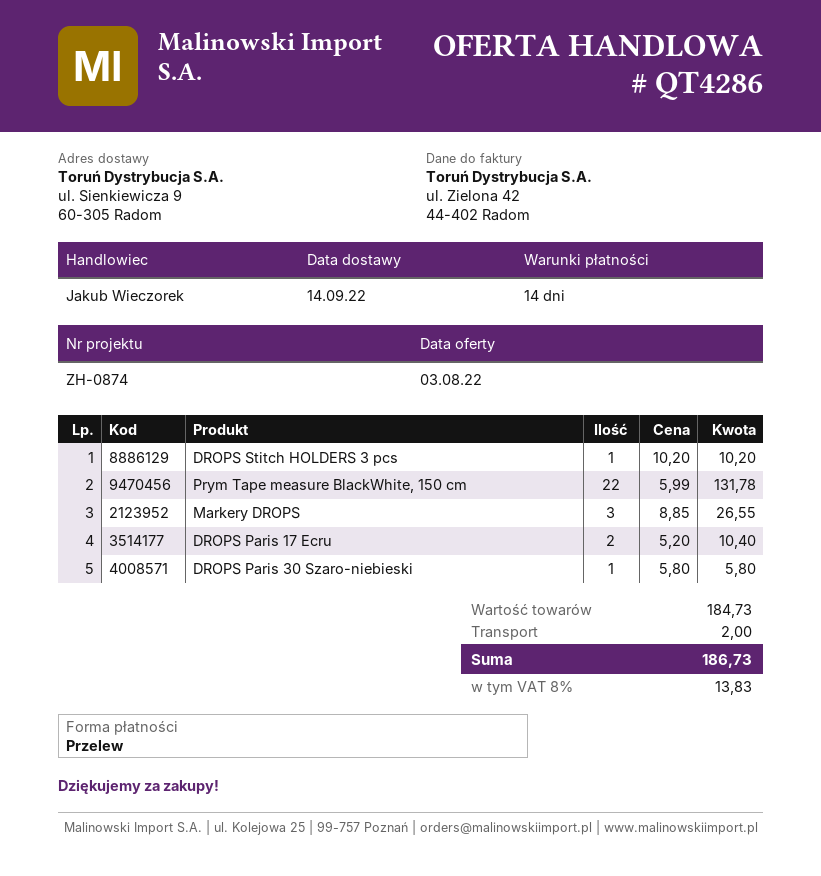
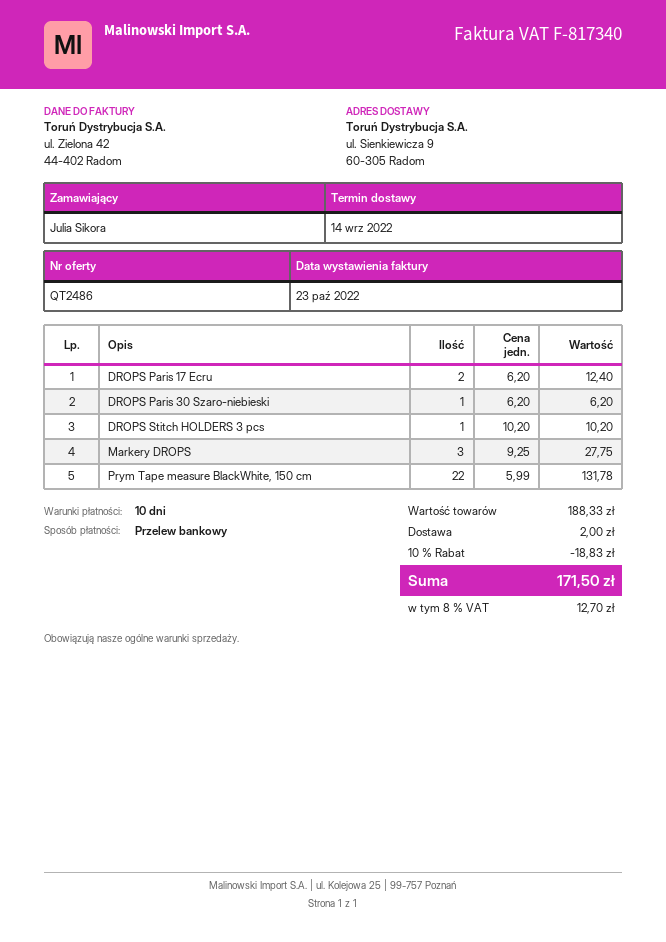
quote number: QT4286 -> QT2486
payment terms: 14 days -> 10 days
Markery DROPS: 3 x 8.85 = 26.55 -> 3 x 9.25 = 27.75
DROPS Paris 17 Ecru: 2 x 5.20 = 10.40 -> 2 x 6.20 = 12.40
DROPS Paris 30 Szaro-niebieski: 1 x 5.80 = 5.80 -> 1 x 6.20 = 6.20
subtotal: 184.73 -> 188.33
discount: none -> 10% = 18.83
tax: 8% = 13.83 -> 8% = 12.70
total: 186.73 -> 171.50

